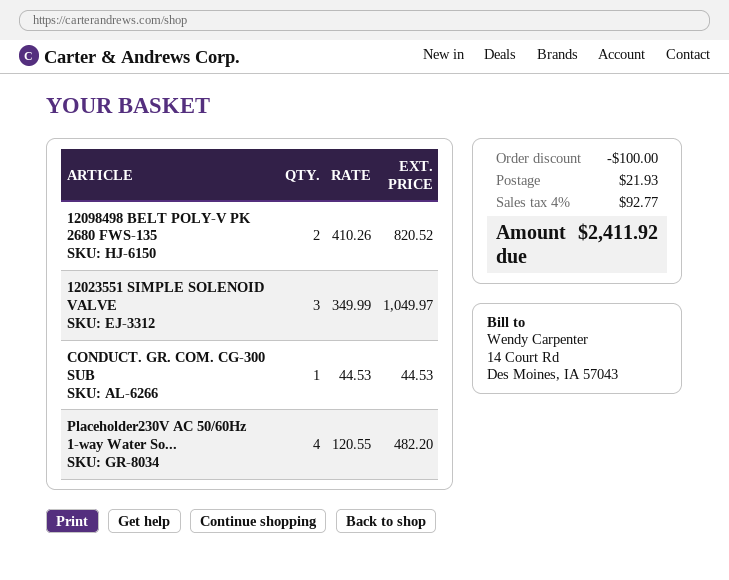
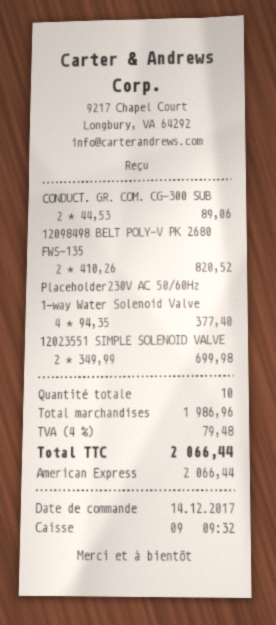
12023551 SIMPLE SOLENOID VALVE: 3 x 349.99 = 1049.97 -> 2 x 349.99 = 699.98
CONDUCT. GR. COM. CG-300 SUB: 1 x 44.53 = 44.53 -> 2 x 44.53 = 89.06
Placeholder230V AC 50/60Hz 1-way Water So...: 4 x 120.55 = 482.20 -> 4 x 94.35 = 377.40
discount: 100.00 -> none
shipping: 21.93 -> none
tax: 4% = 92.77 -> 4% = 79.48
total: 2411.92 -> 2066.44

